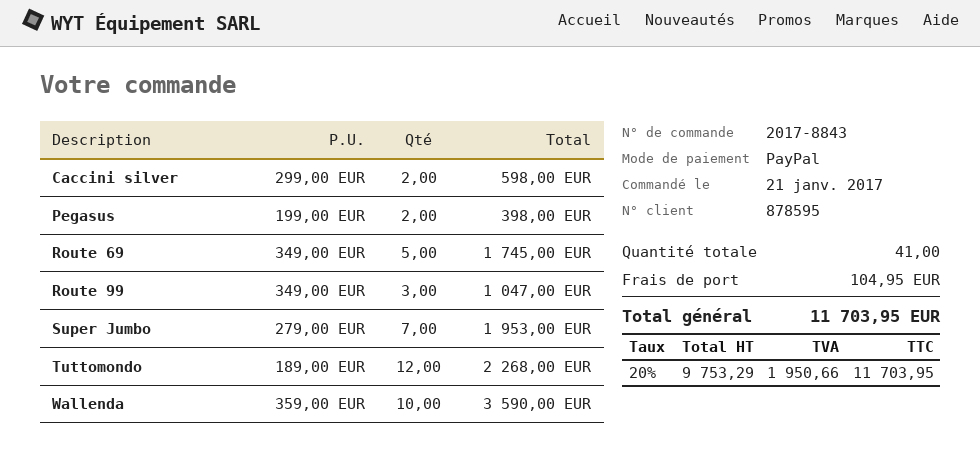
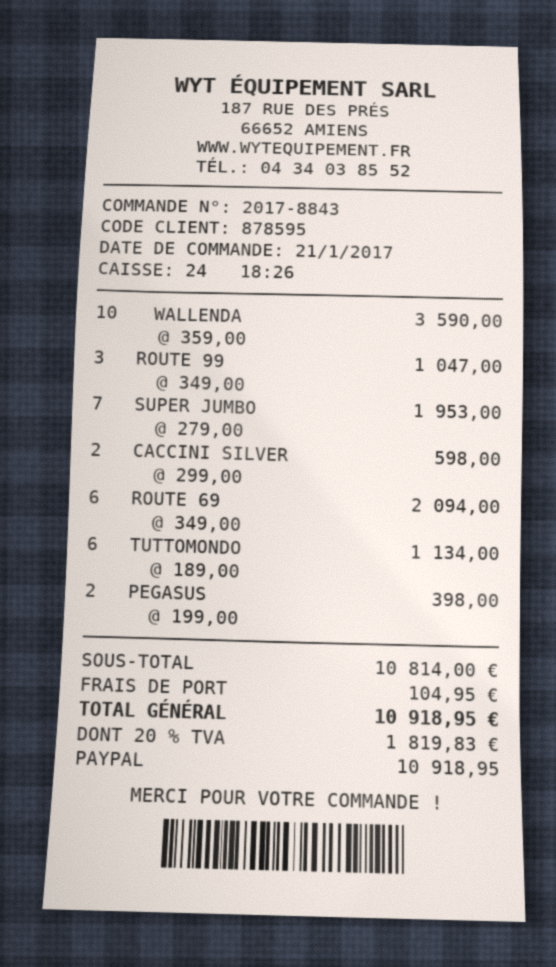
Route 69: 5 x 349.00 = 1745.00 -> 6 x 349.00 = 2094.00
Tuttomondo: 12 x 189.00 = 2268.00 -> 6 x 189.00 = 1134.00
tax: 20% = 1950.66 -> 20% = 1819.83
total: 11703.95 -> 10918.95

